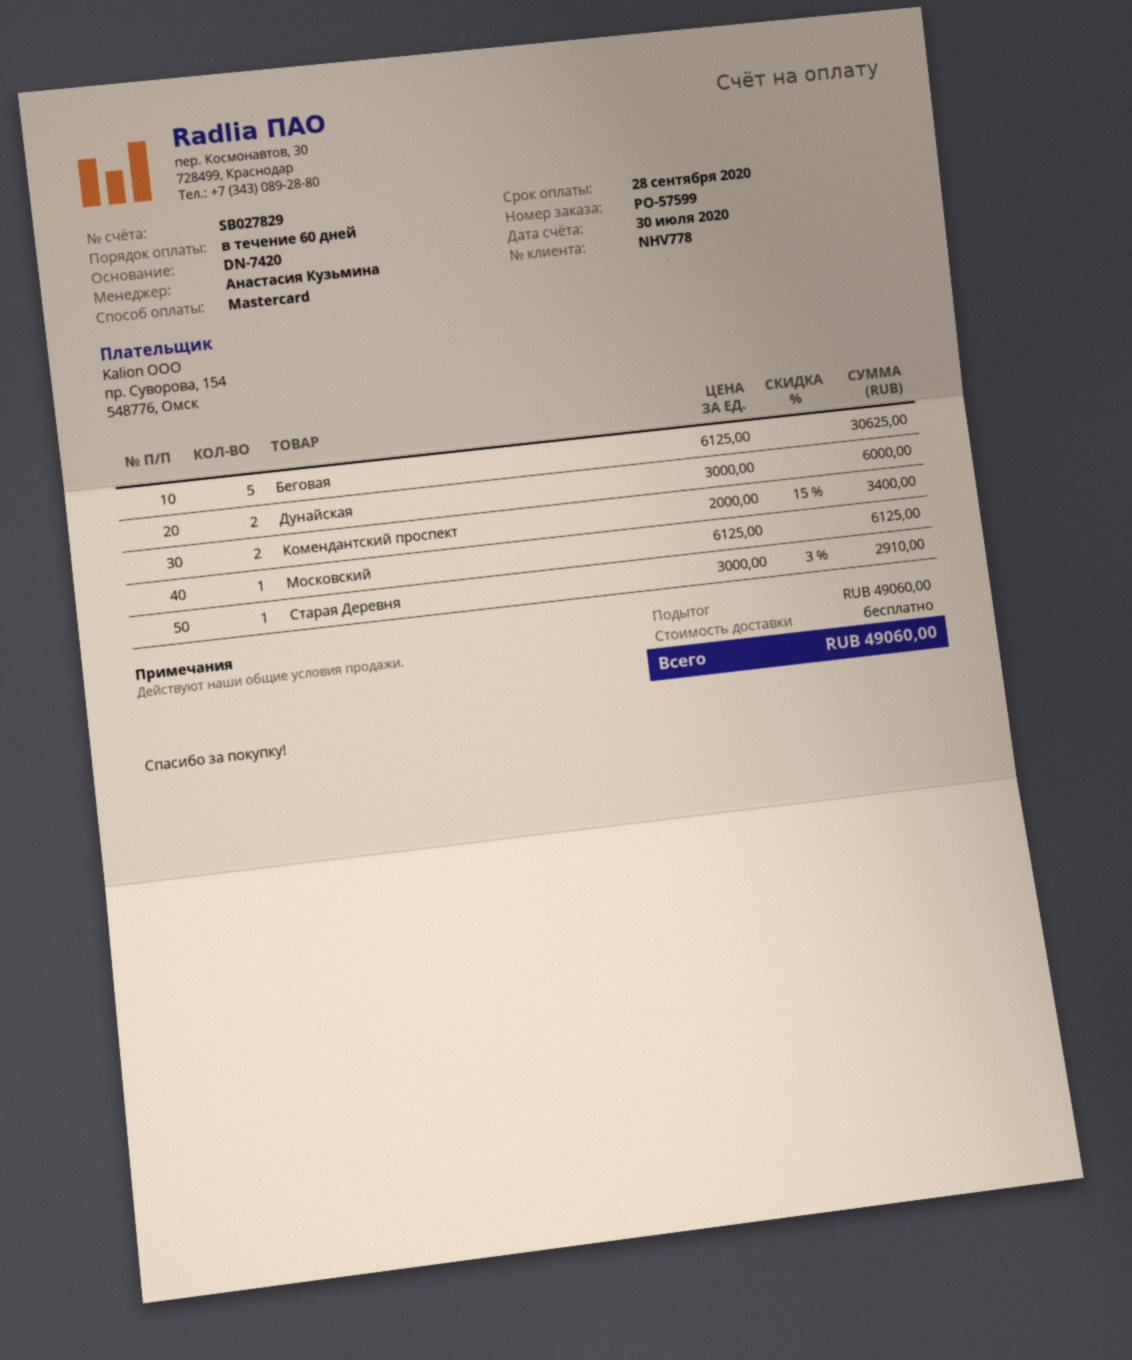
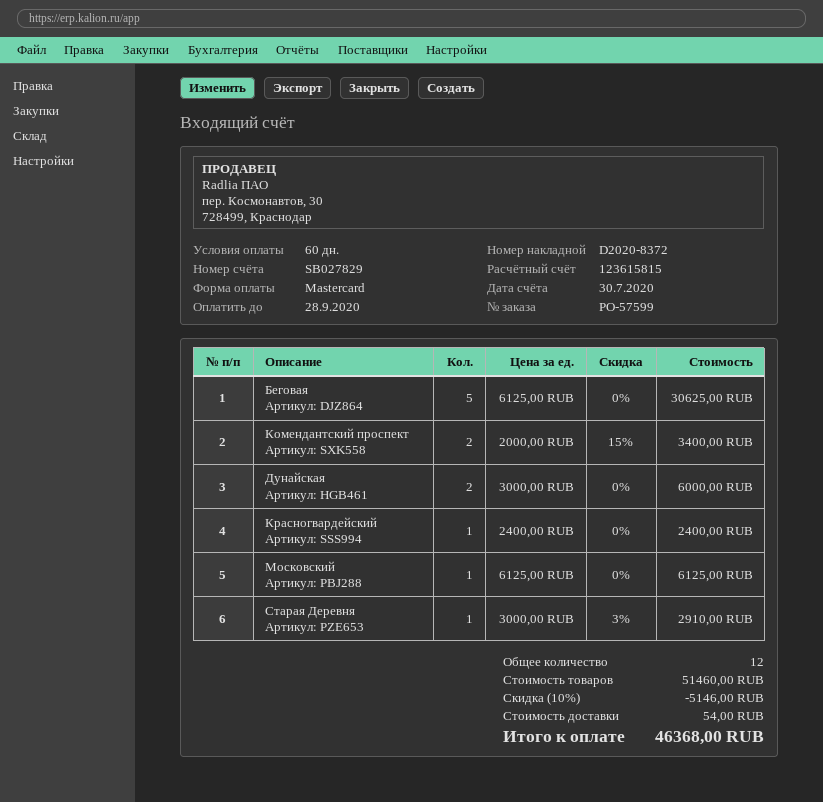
Красногвардейский: none -> 1 x 2400.00 = 2400.00
subtotal: 49060.00 -> 51460.00
discount: none -> 10% = 5146.00
shipping: 0.00 -> 54.00
total: 49060.00 -> 46368.00

